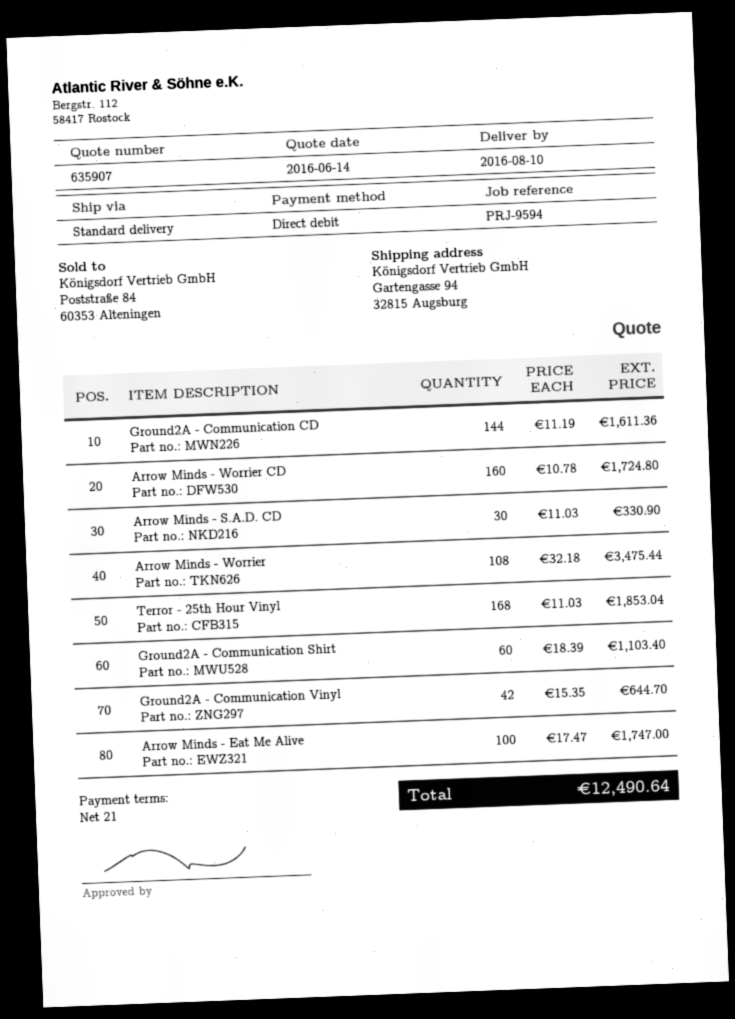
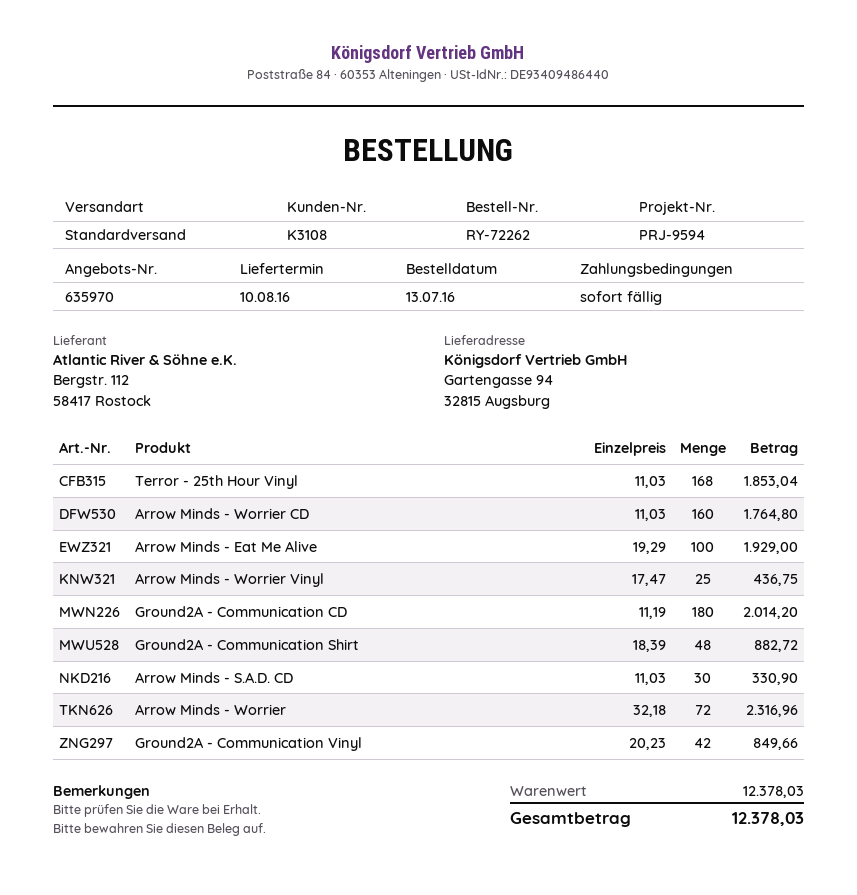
quote number: 635907 -> 635970
payment terms: 21 days -> on receipt
Ground2A - Communication CD: 144 x 11.19 = 1611.36 -> 180 x 11.19 = 2014.20
Arrow Minds - Worrier CD: 160 x 10.78 = 1724.80 -> 160 x 11.03 = 1764.80
Arrow Minds - Worrier: 108 x 32.18 = 3475.44 -> 72 x 32.18 = 2316.96
Ground2A - Communication Shirt: 60 x 18.39 = 1103.40 -> 48 x 18.39 = 882.72
Ground2A - Communication Vinyl: 42 x 15.35 = 644.70 -> 42 x 20.23 = 849.66
Arrow Minds - Eat Me Alive: 100 x 17.47 = 1747.00 -> 100 x 19.29 = 1929.00
Arrow Minds - Worrier Vinyl: none -> 25 x 17.47 = 436.75
total: 12490.64 -> 12378.03

